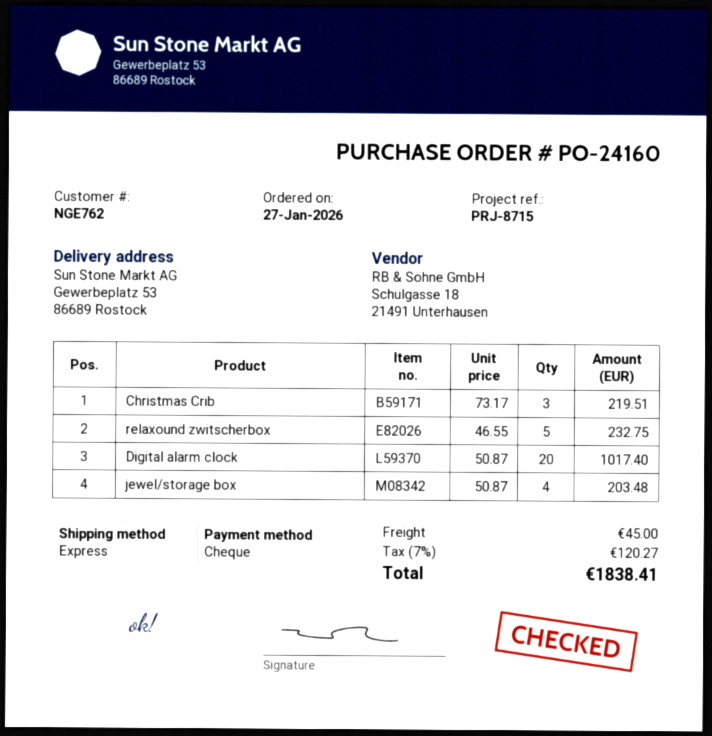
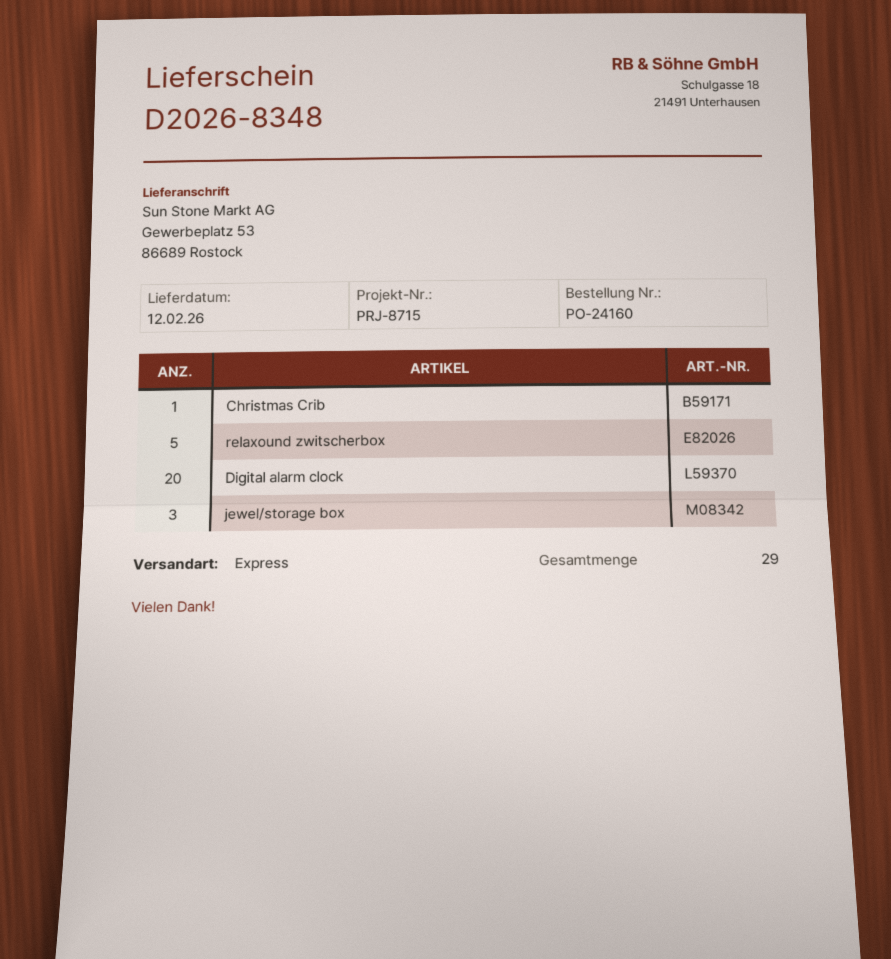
Christmas Crib: 3 -> 1
jewel/storage box: 4 -> 3

